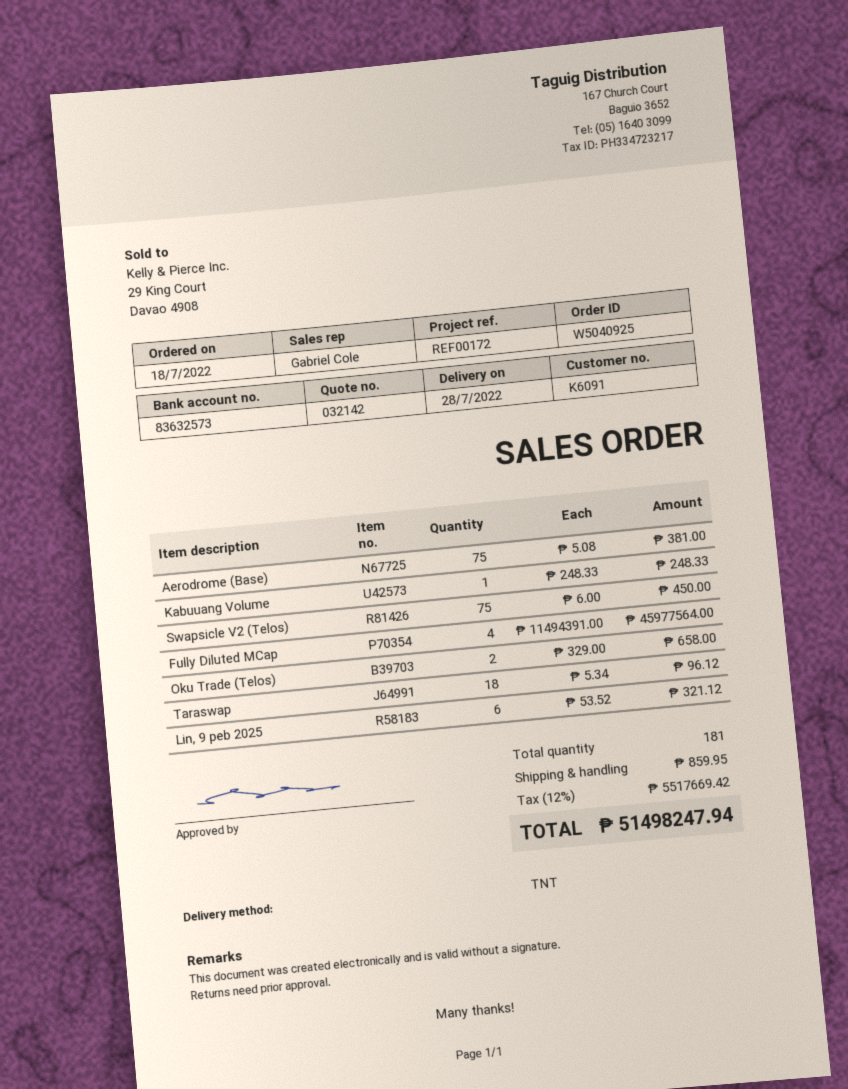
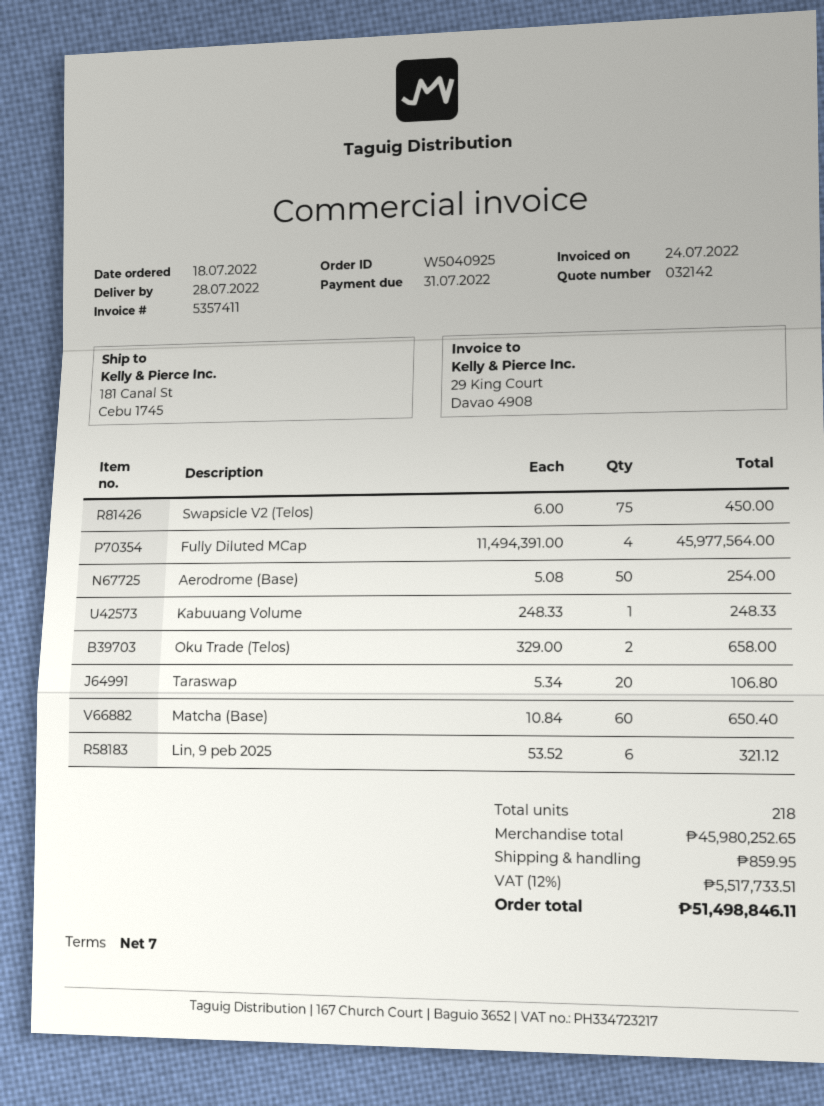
Aerodrome (Base): 75 x 5.08 = 381.00 -> 50 x 5.08 = 254.00
Taraswap: 18 x 5.34 = 96.12 -> 20 x 5.34 = 106.80
Matcha (Base): none -> 60 x 10.84 = 650.40
total quantity: 181 -> 218
tax: 12% = 5517669.42 -> 12% = 5517733.51
total: 51498247.94 -> 51498846.11

